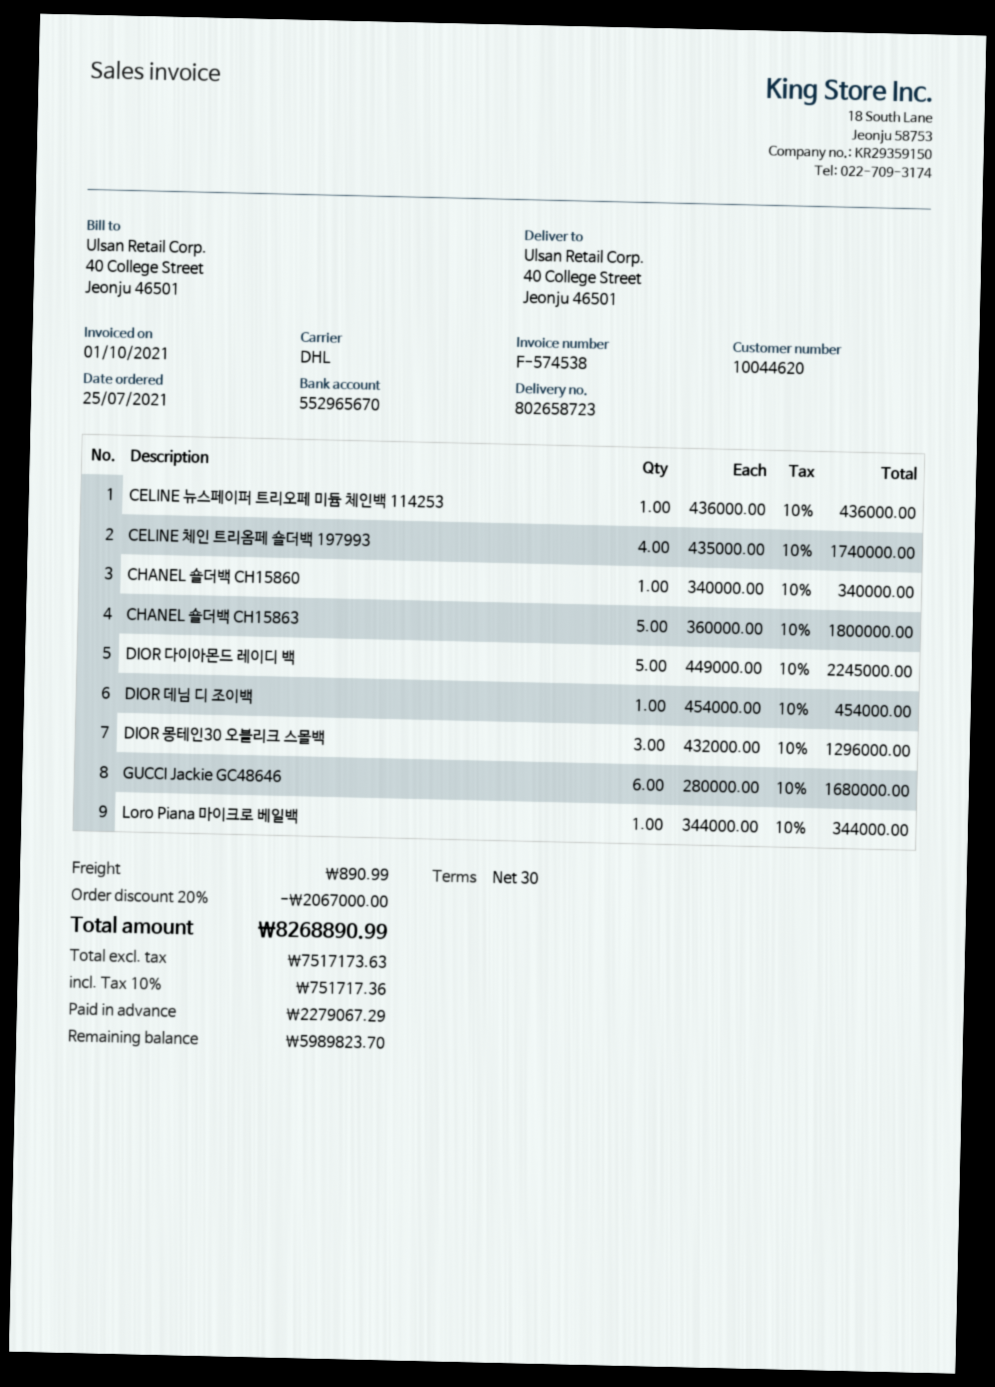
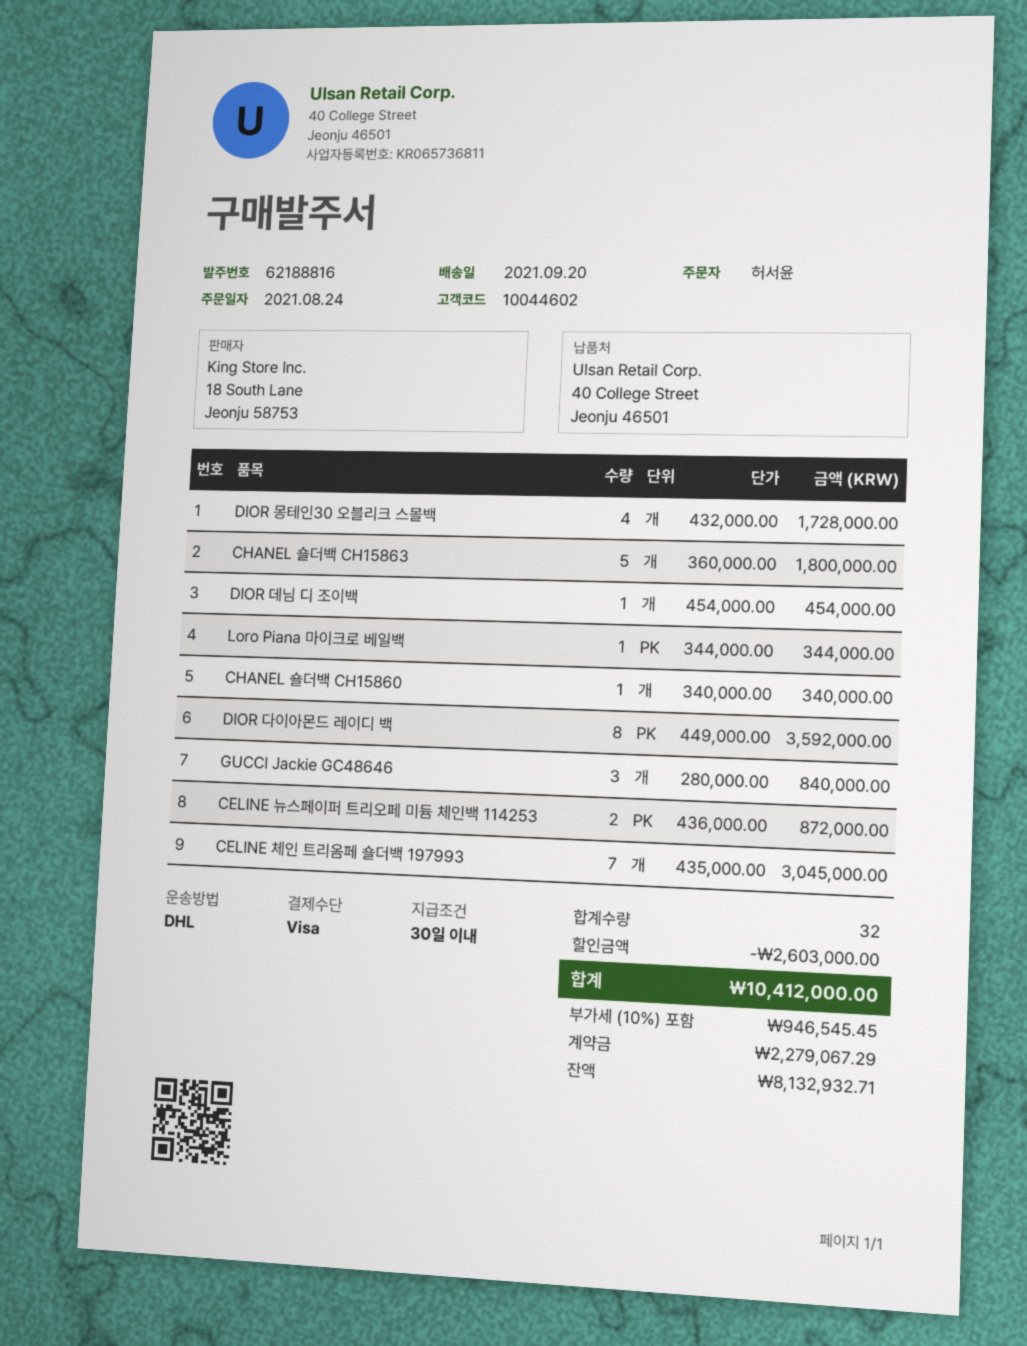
order date: 2021-07-25 -> 2021-08-24
customer number: 10044620 -> 10044602
CELINE 뉴스페이퍼 트리오페 미듐 체인백 114253: 1 x 436000.00 = 436000.00 -> 2 x 436000.00 = 872000.00
CELINE 체인 트리옴페 숄더백 197993: 4 x 435000.00 = 1740000.00 -> 7 x 435000.00 = 3045000.00
DIOR 다이아몬드 레이디 백: 5 x 449000.00 = 2245000.00 -> 8 x 449000.00 = 3592000.00
DIOR 몽테인30 오블리크 스몰백: 3 x 432000.00 = 1296000.00 -> 4 x 432000.00 = 1728000.00
GUCCI Jackie GC48646: 6 x 280000.00 = 1680000.00 -> 3 x 280000.00 = 840000.00
discount: 2067000.00 -> 2603000.00
shipping: 890.99 -> none
tax: 10% = 751717.36 -> 10% = 946545.45
total: 8268890.99 -> 10412000.00
balance: 5989823.70 -> 8132932.71

